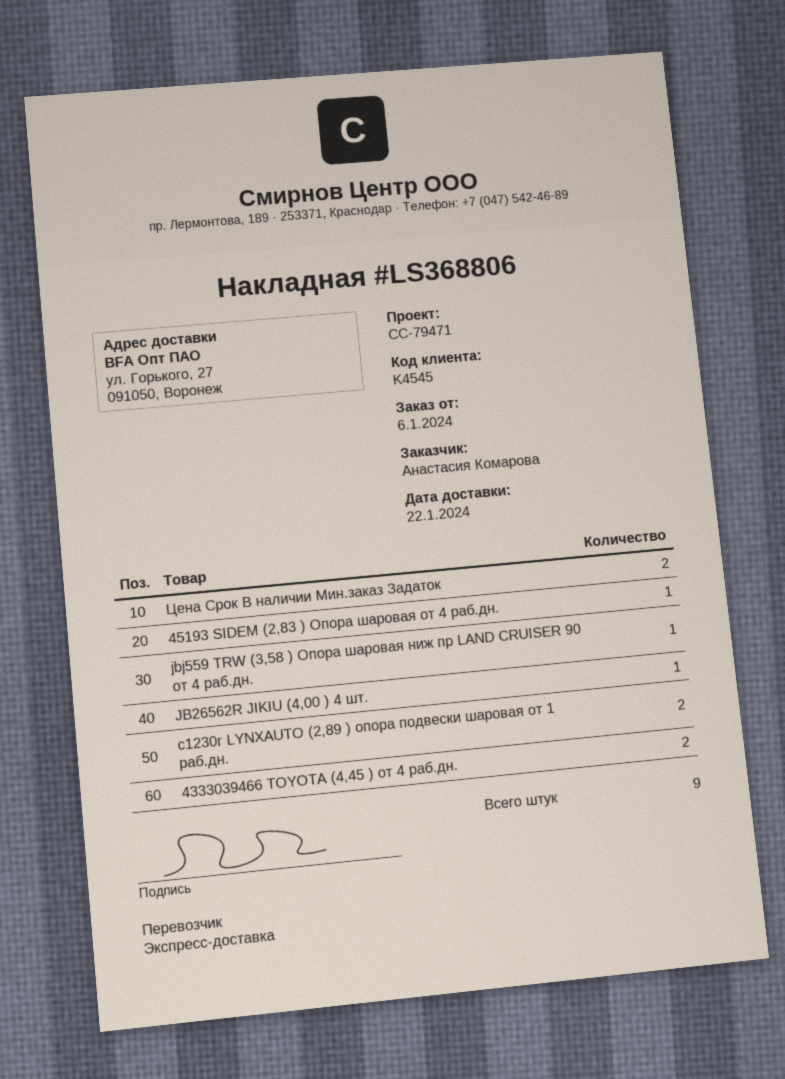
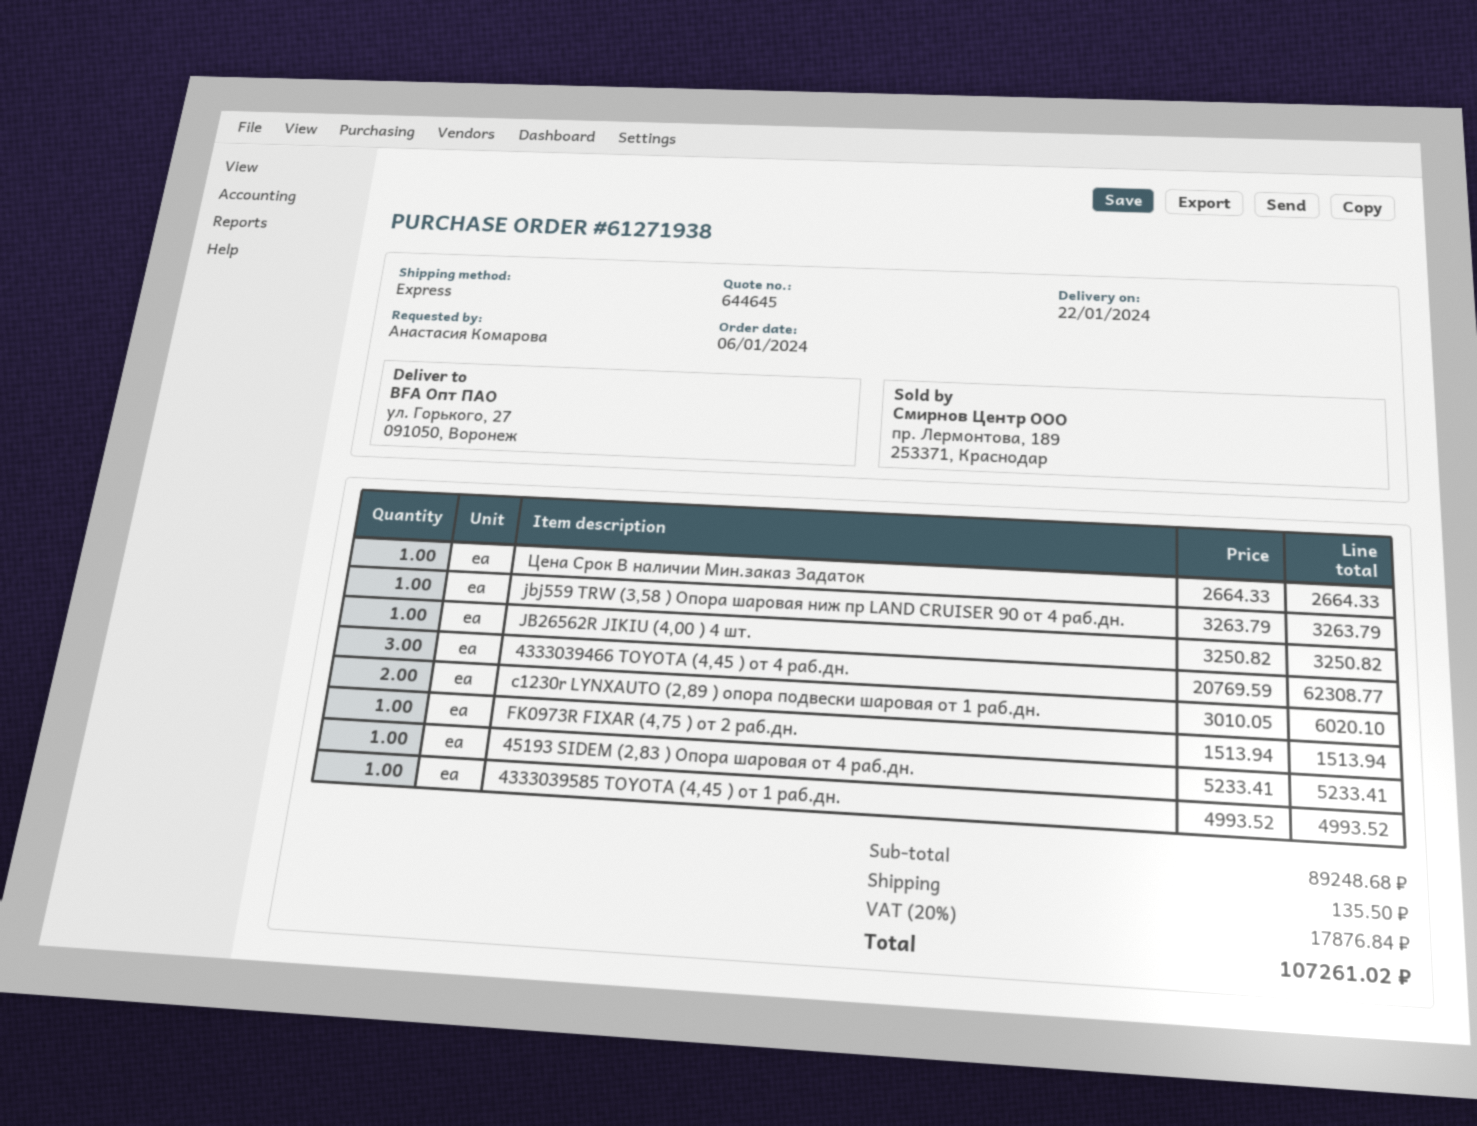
Цена Срок В наличии Мин.заказ Задаток: 2 -> 1
4333039466 TOYOTA (4,45 ) от 4 раб.дн.: 2 -> 3
FK0973R FIXAR (4,75 ) от 2 раб.дн.: none -> 1
4333039585 TOYOTA (4,45 ) от 1 раб.дн.: none -> 1

